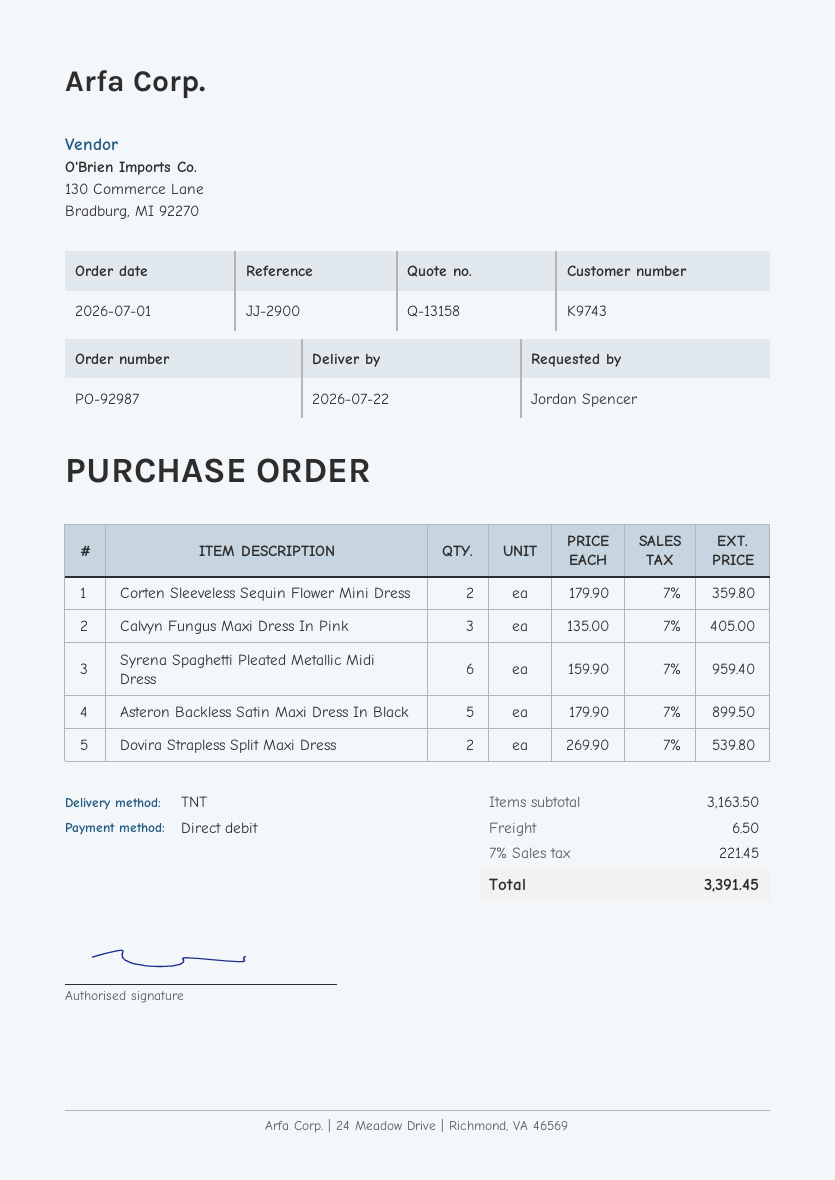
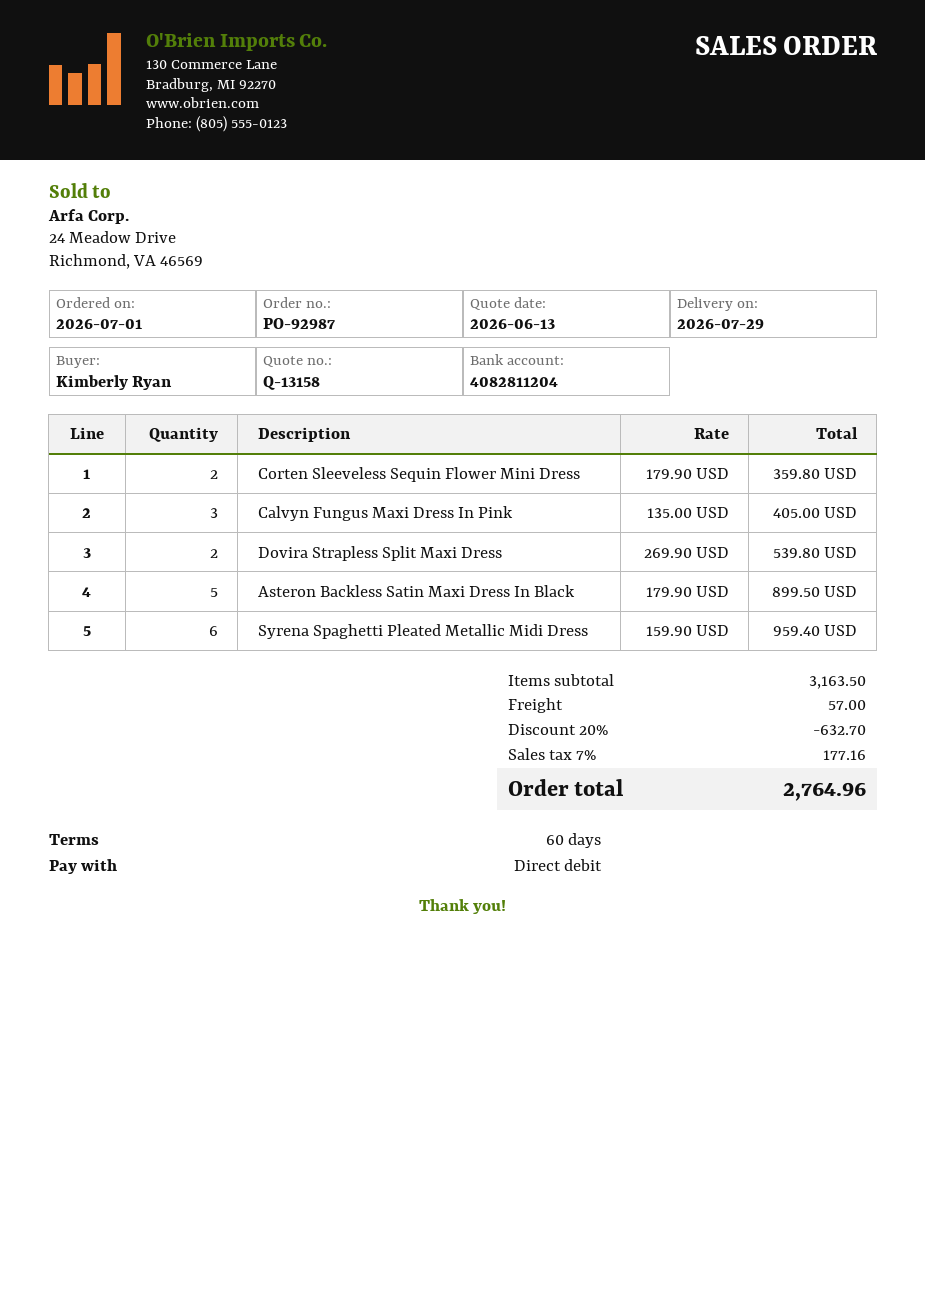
delivery date: 2026-07-22 -> 2026-07-29
ordered by: Jordan Spencer -> Kimberly Ryan
discount: none -> 20% = 632.70
shipping: 6.50 -> 57.00
tax: 7% = 221.45 -> 7% = 177.16
total: 3391.45 -> 2764.96

